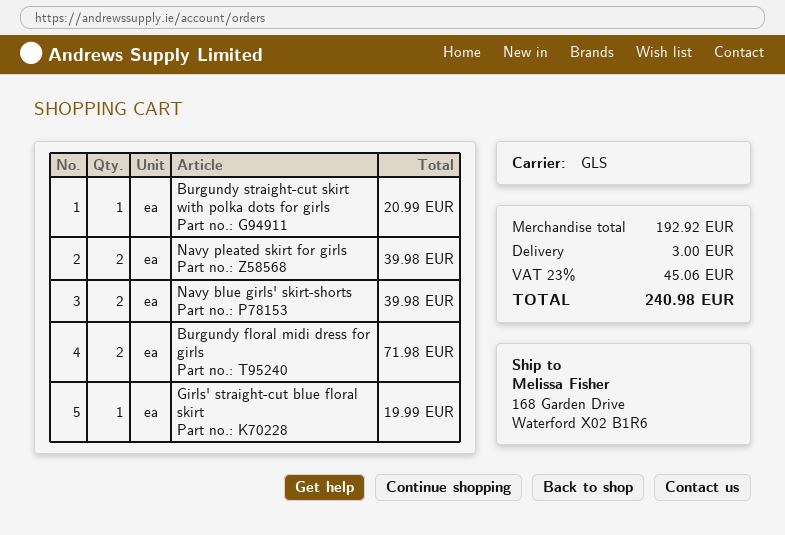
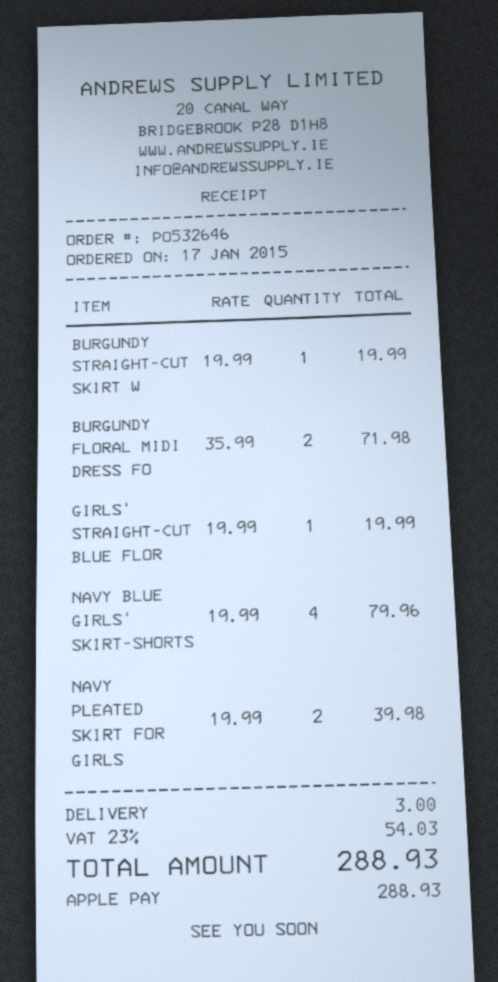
Burgundy straight-cut skirt with polka dots for girls: 1 for 20.99 -> 1 for 19.99
Navy blue girls' skirt-shorts: 2 for 39.98 -> 4 for 79.96
tax: 23% = 45.06 -> 23% = 54.03
total: 240.98 -> 288.93

